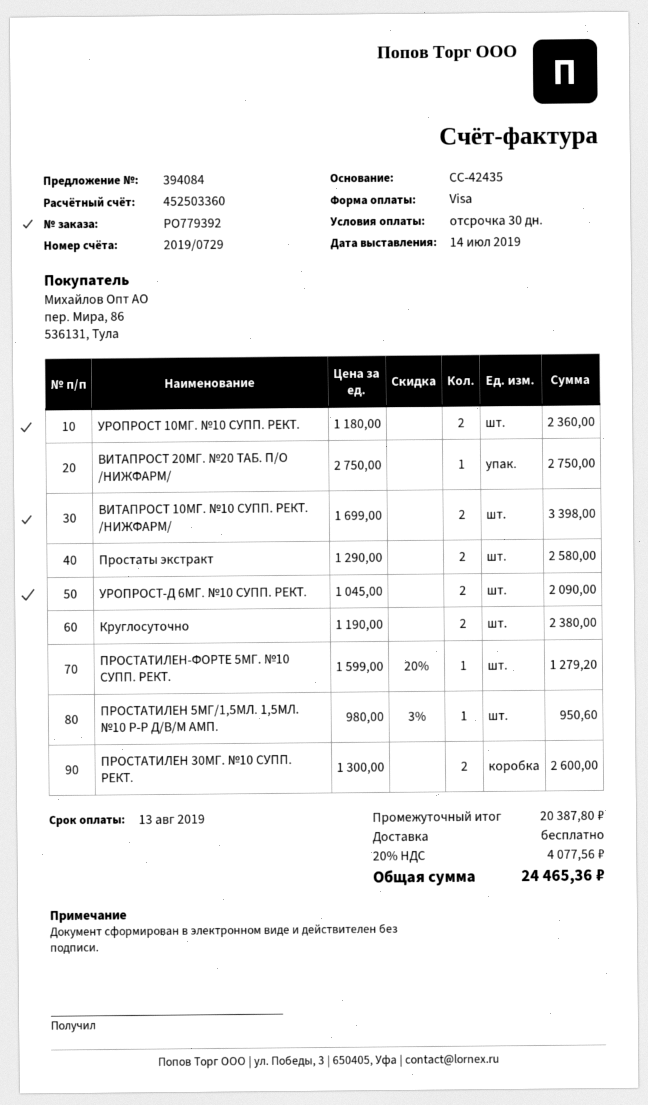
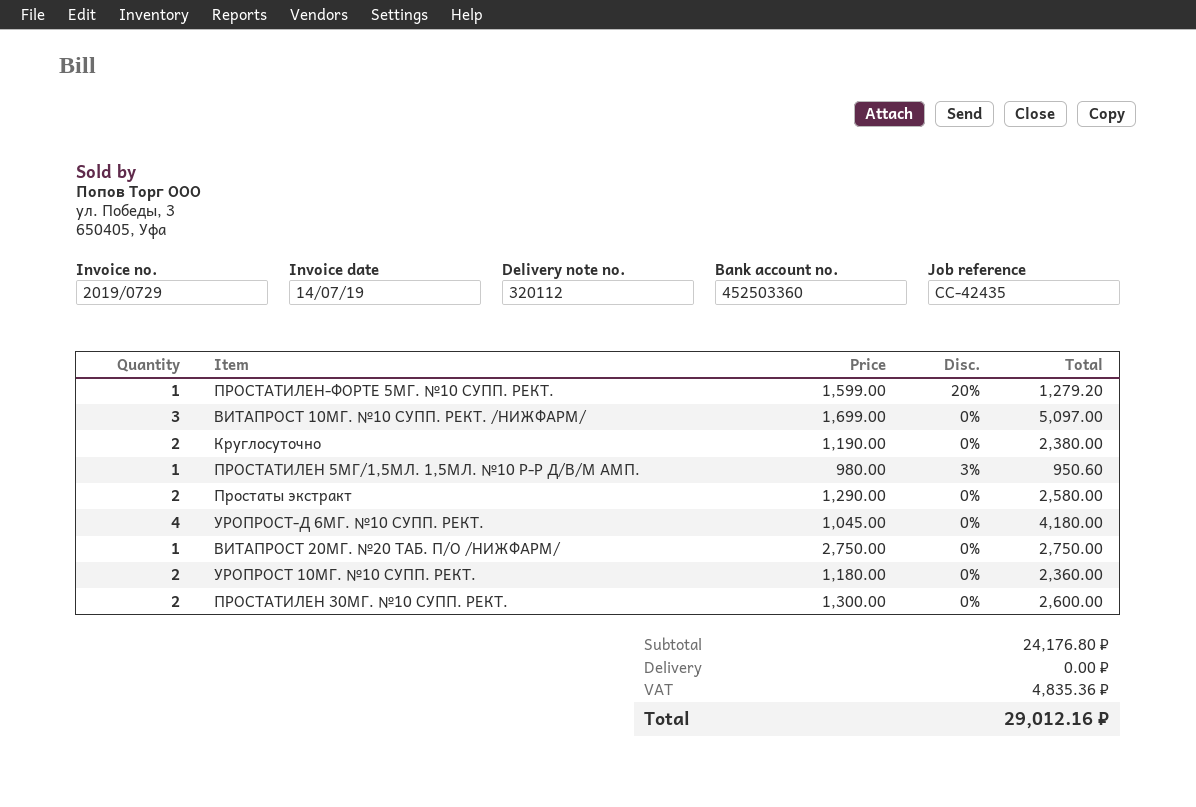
ВИТАПРОСТ 10МГ. №10 СУПП. РЕКТ. /НИЖФАРМ/: 2 x 1699.00 = 3398.00 -> 3 x 1699.00 = 5097.00
УРОПРОСТ-Д 6МГ. №10 СУПП. РЕКТ.: 2 x 1045.00 = 2090.00 -> 4 x 1045.00 = 4180.00
subtotal: 20387.80 -> 24176.80
tax: 4077.56 -> 4835.36
total: 24465.36 -> 29012.16

